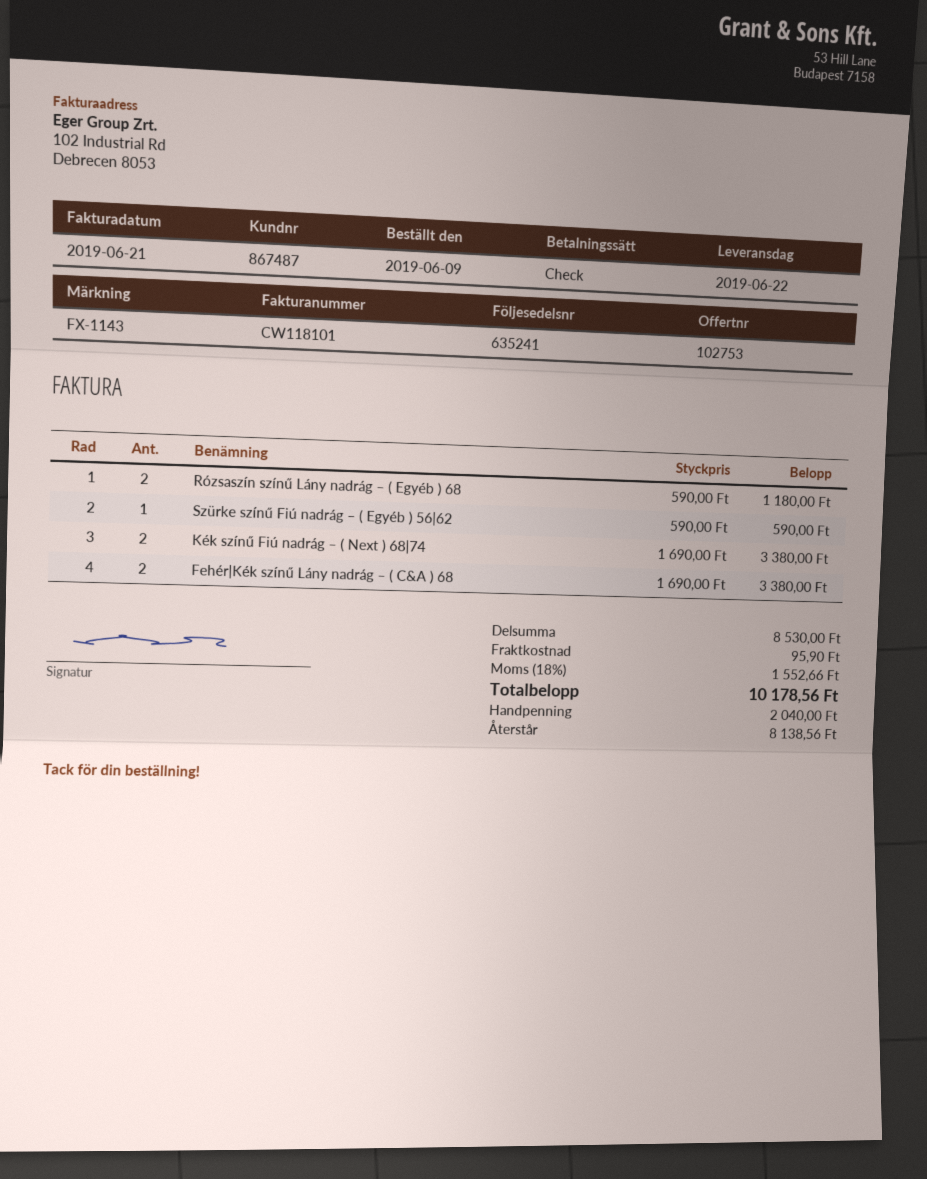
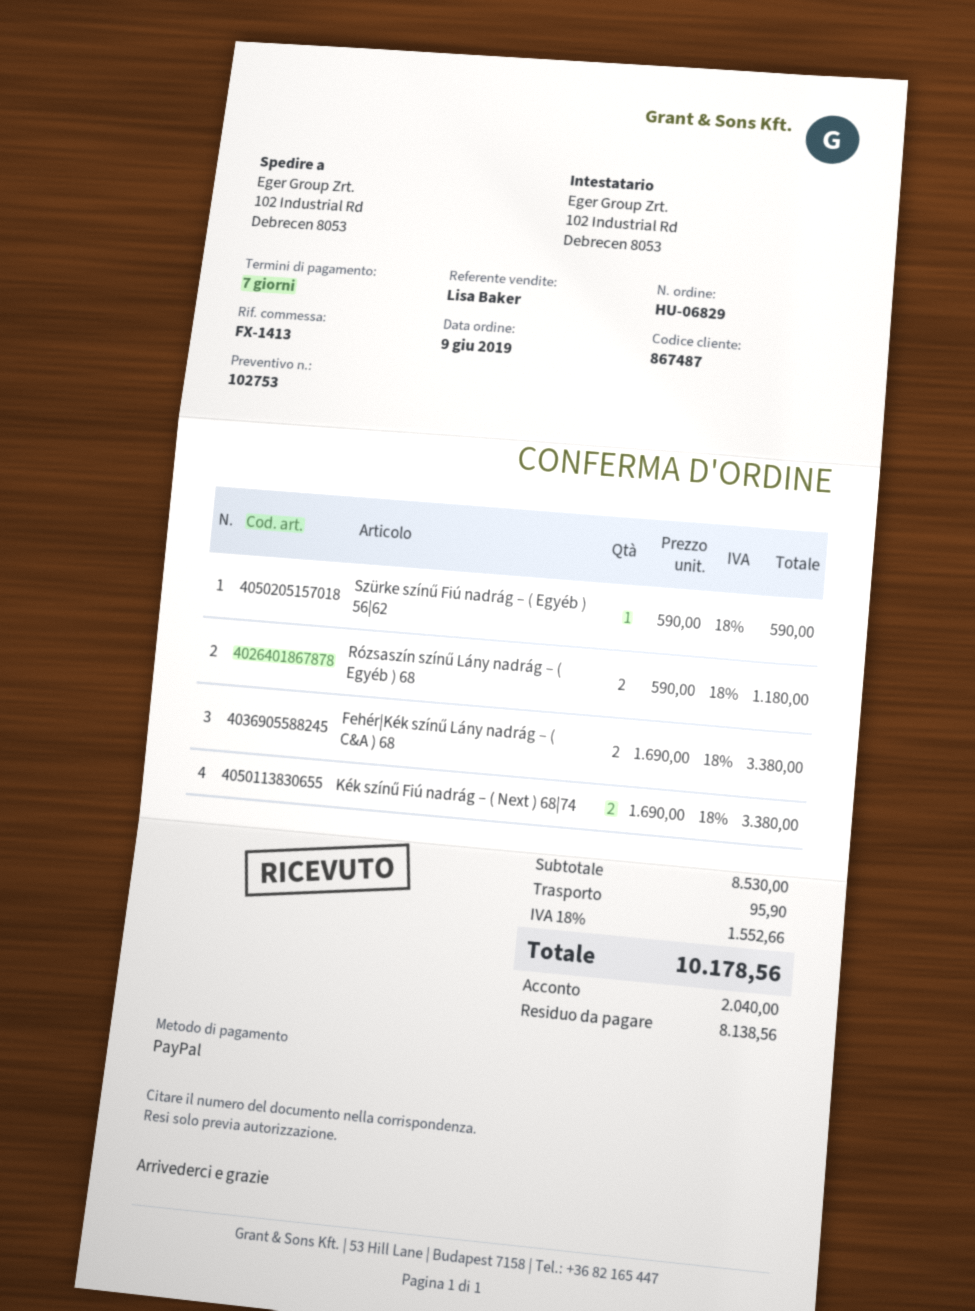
reference: FX-1143 -> FX-1413
payment method: cheque -> PayPal

